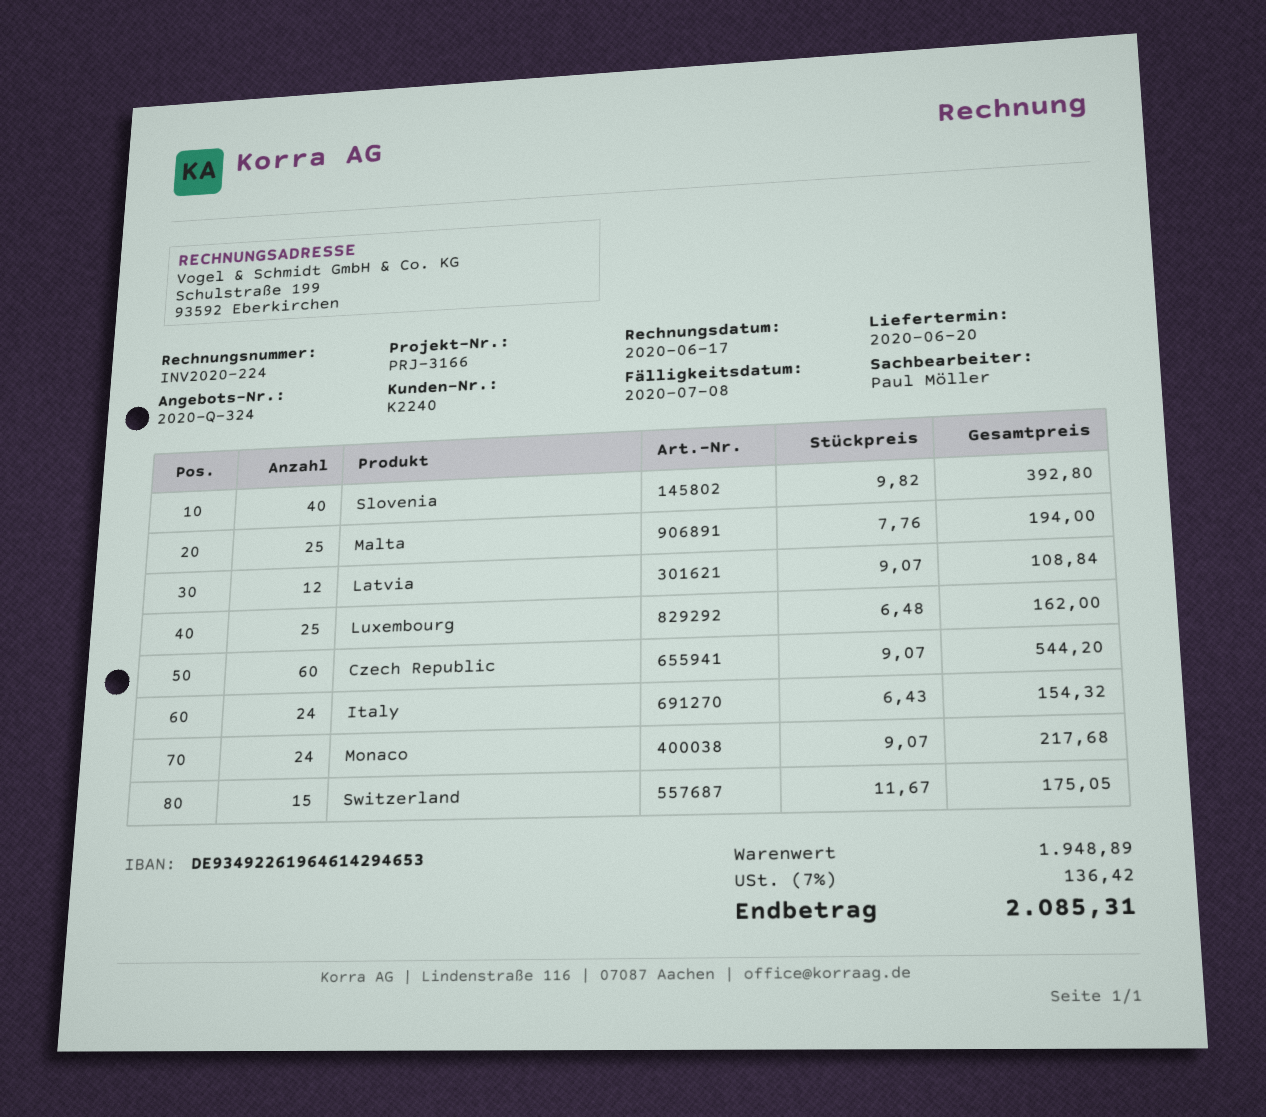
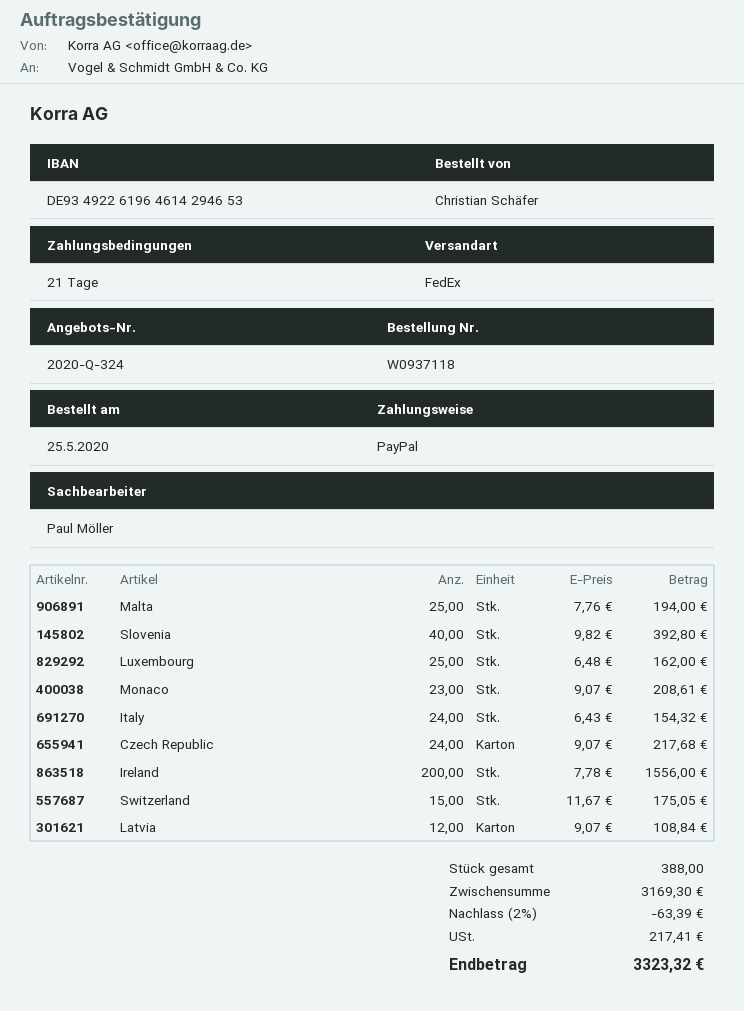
Czech Republic: 60 x 9.07 = 544.20 -> 24 x 9.07 = 217.68
Monaco: 24 x 9.07 = 217.68 -> 23 x 9.07 = 208.61
Ireland: none -> 200 x 7.78 = 1556.00
subtotal: 1948.89 -> 3169.30
discount: none -> 2% = 63.39
tax: 136.42 -> 217.41
total: 2085.31 -> 3323.32

